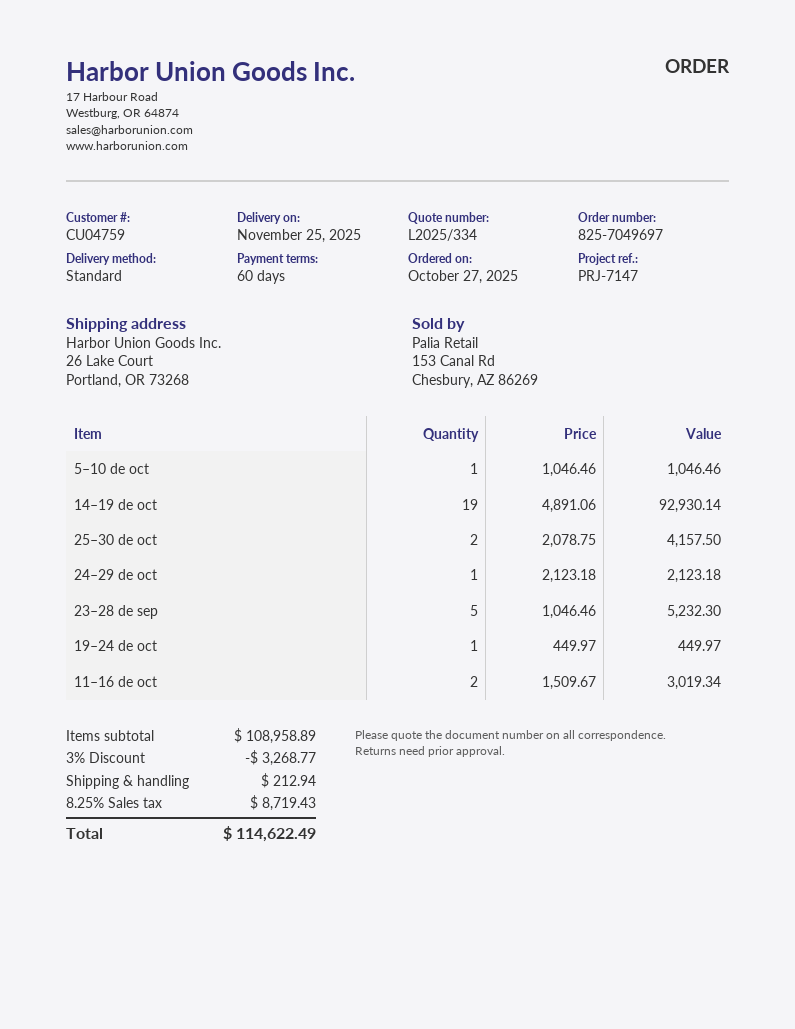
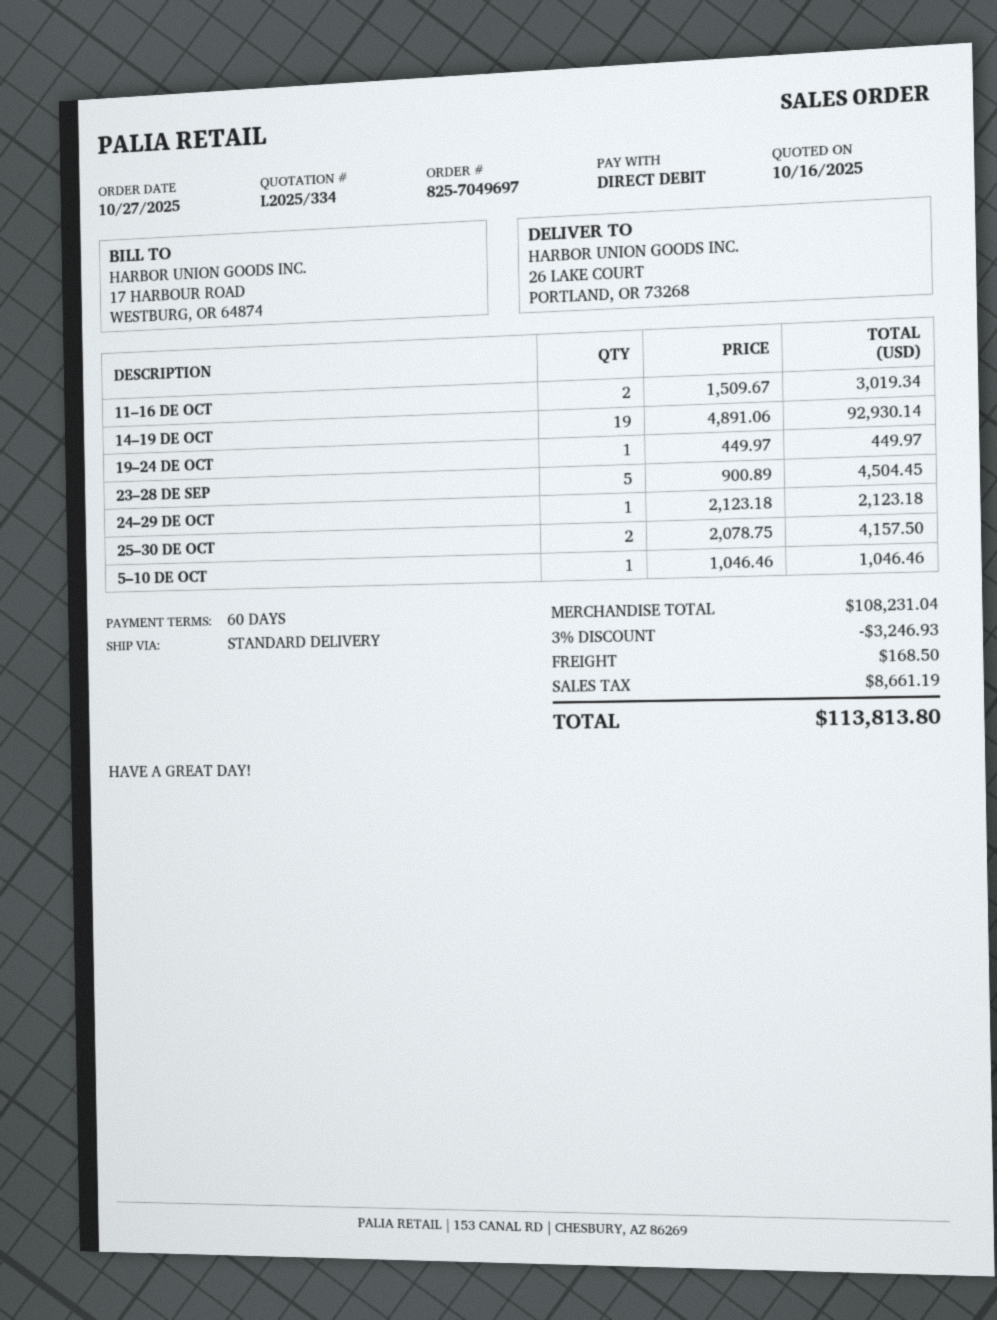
23–28 de sep: 5 x 1046.46 = 5232.30 -> 5 x 900.89 = 4504.45
subtotal: 108958.89 -> 108231.04
discount: 3% = 3268.77 -> 3% = 3246.93
shipping: 212.94 -> 168.50
tax: 8719.43 -> 8661.19
total: 114622.49 -> 113813.80

